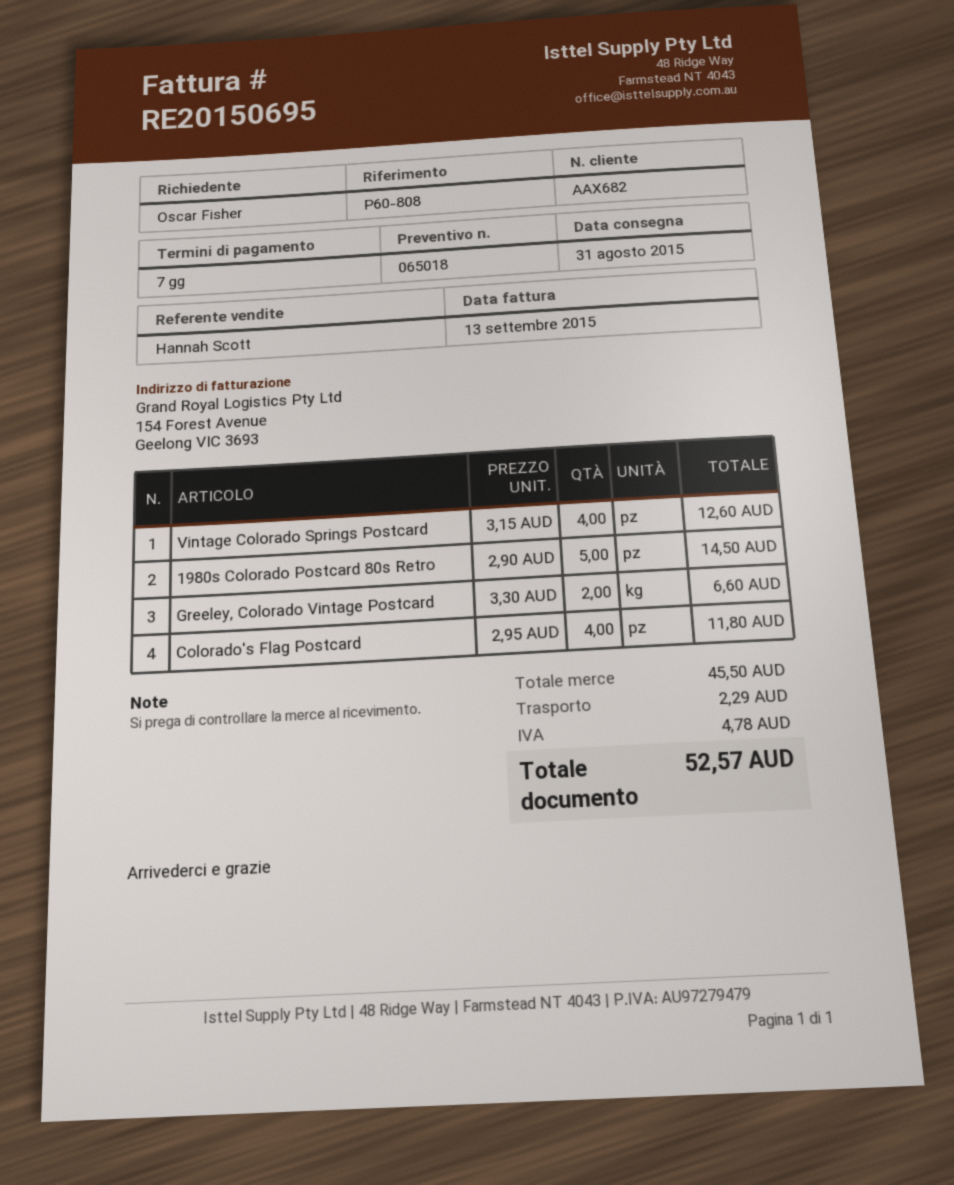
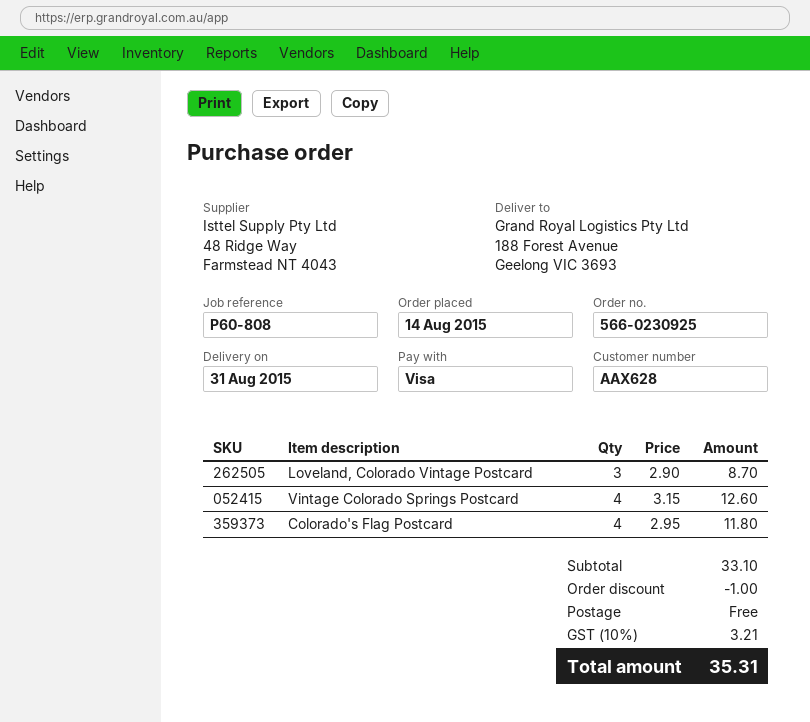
customer number: AAX682 -> AAX628
1980s Colorado Postcard 80s Retro: 5 x 2.90 = 14.50 -> none
Greeley, Colorado Vintage Postcard: 2 x 3.30 = 6.60 -> none
Loveland, Colorado Vintage Postcard: none -> 3 x 2.90 = 8.70
subtotal: 45.50 -> 33.10
discount: none -> 1.00
shipping: 2.29 -> 0.00
tax: 4.78 -> 3.21
total: 52.57 -> 35.31

